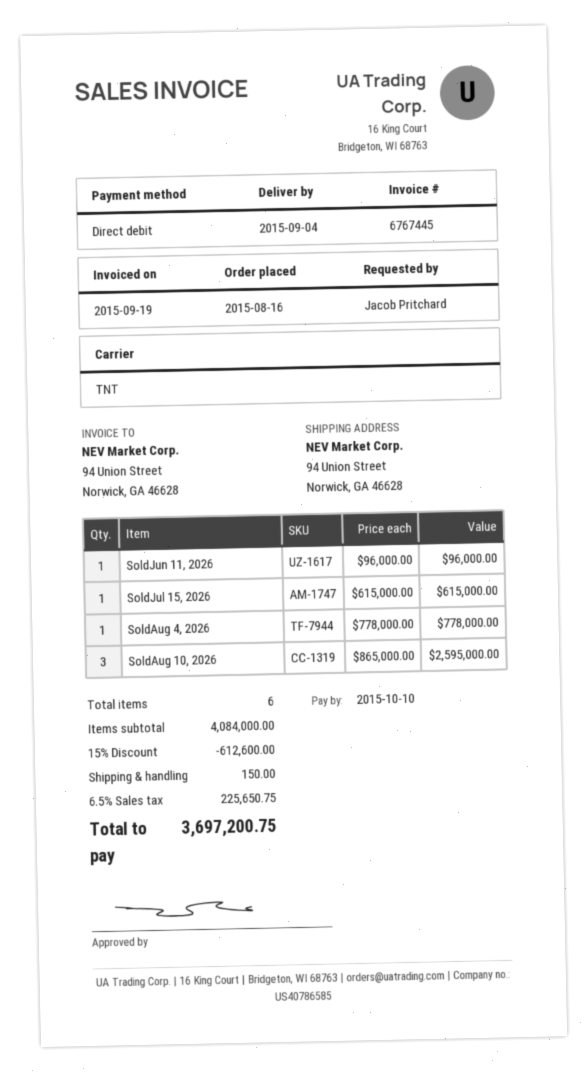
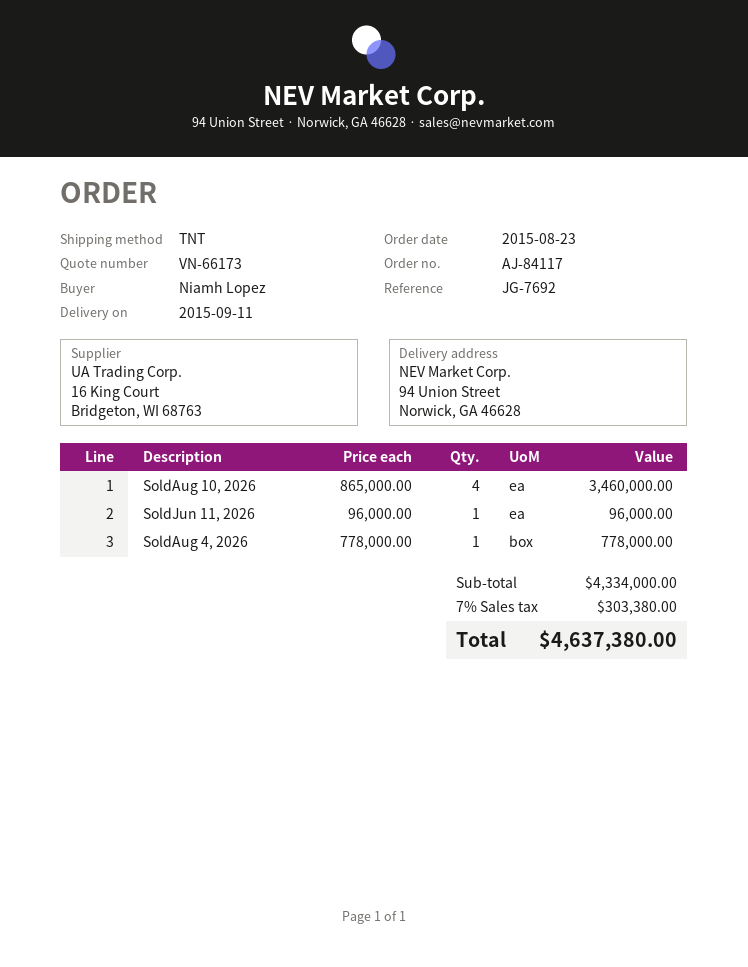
order date: 2015-08-16 -> 2015-08-23
delivery date: 2015-09-04 -> 2015-09-11
ordered by: Jacob Pritchard -> Niamh Lopez
SoldJul 15, 2026: 1 x 615000.00 = 615000.00 -> none
SoldAug 10, 2026: 3 x 865000.00 = 2595000.00 -> 4 x 865000.00 = 3460000.00
subtotal: 4084000.00 -> 4334000.00
discount: 15% = 612600.00 -> none
shipping: 150.00 -> none
tax: 6.5% = 225650.75 -> 7% = 303380.00
total: 3697200.75 -> 4637380.00

